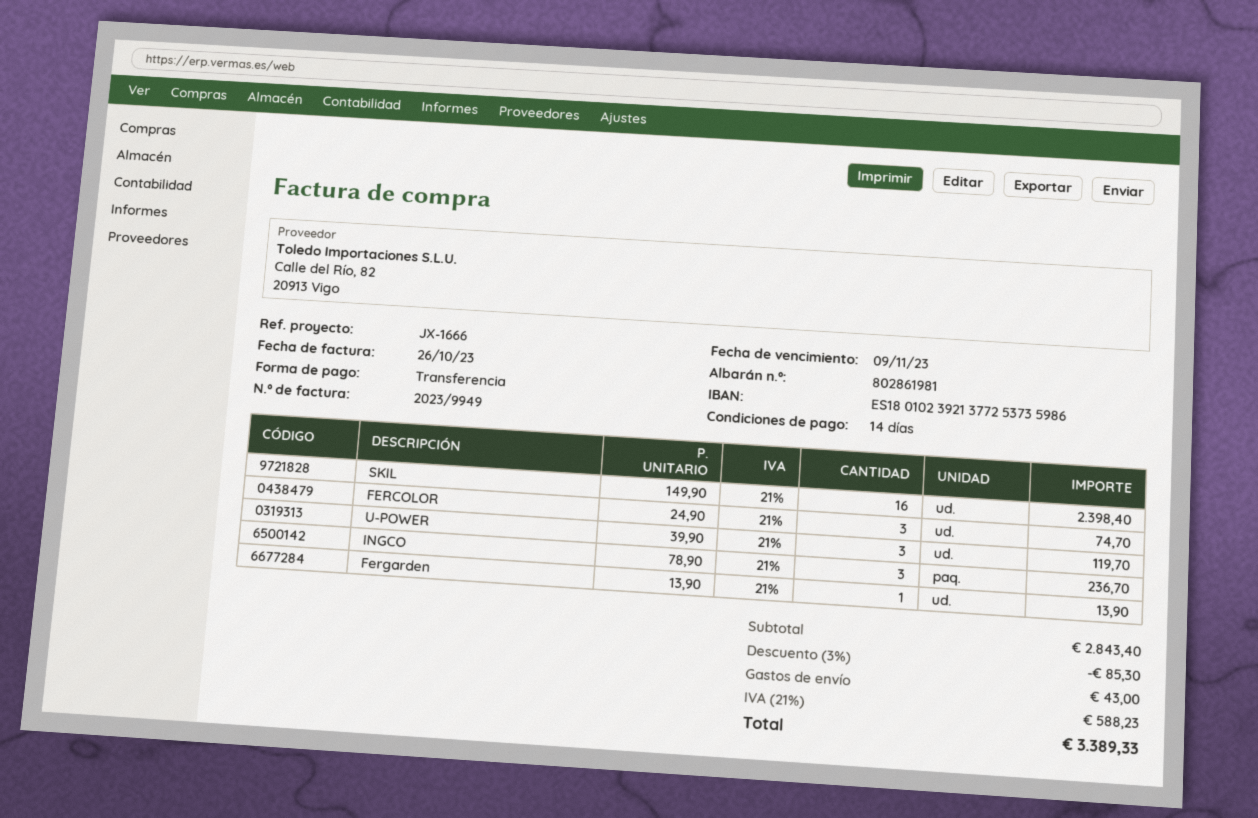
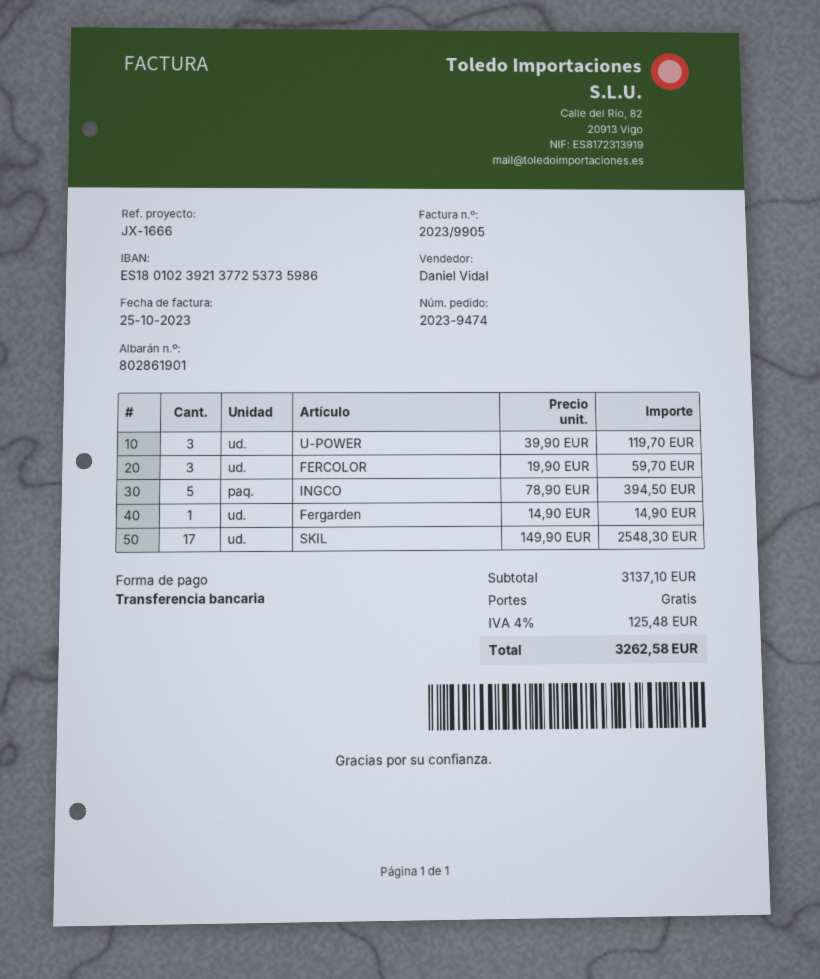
delivery note number: 802861981 -> 802861901
invoice number: 2023/9949 -> 2023/9905
invoice date: 2023-10-26 -> 2023-10-25
SKIL: 16 x 149.90 = 2398.40 -> 17 x 149.90 = 2548.30
FERCOLOR: 3 x 24.90 = 74.70 -> 3 x 19.90 = 59.70
INGCO: 3 x 78.90 = 236.70 -> 5 x 78.90 = 394.50
Fergarden: 1 x 13.90 = 13.90 -> 1 x 14.90 = 14.90
subtotal: 2843.40 -> 3137.10
discount: 3% = 85.30 -> none
shipping: 43.00 -> 0.00
tax: 21% = 588.23 -> 4% = 125.48
total: 3389.33 -> 3262.58

